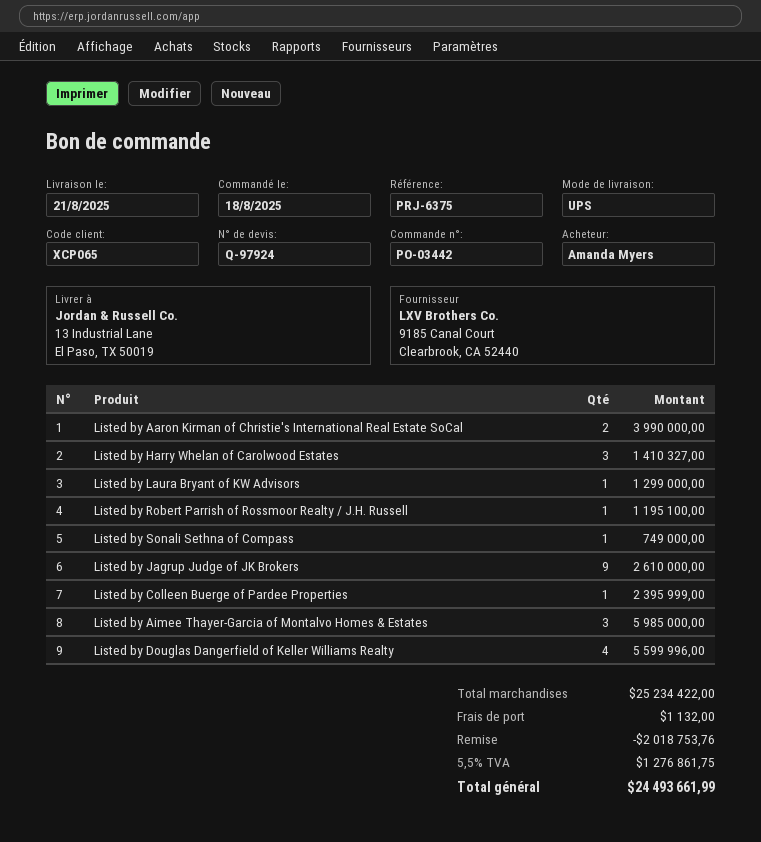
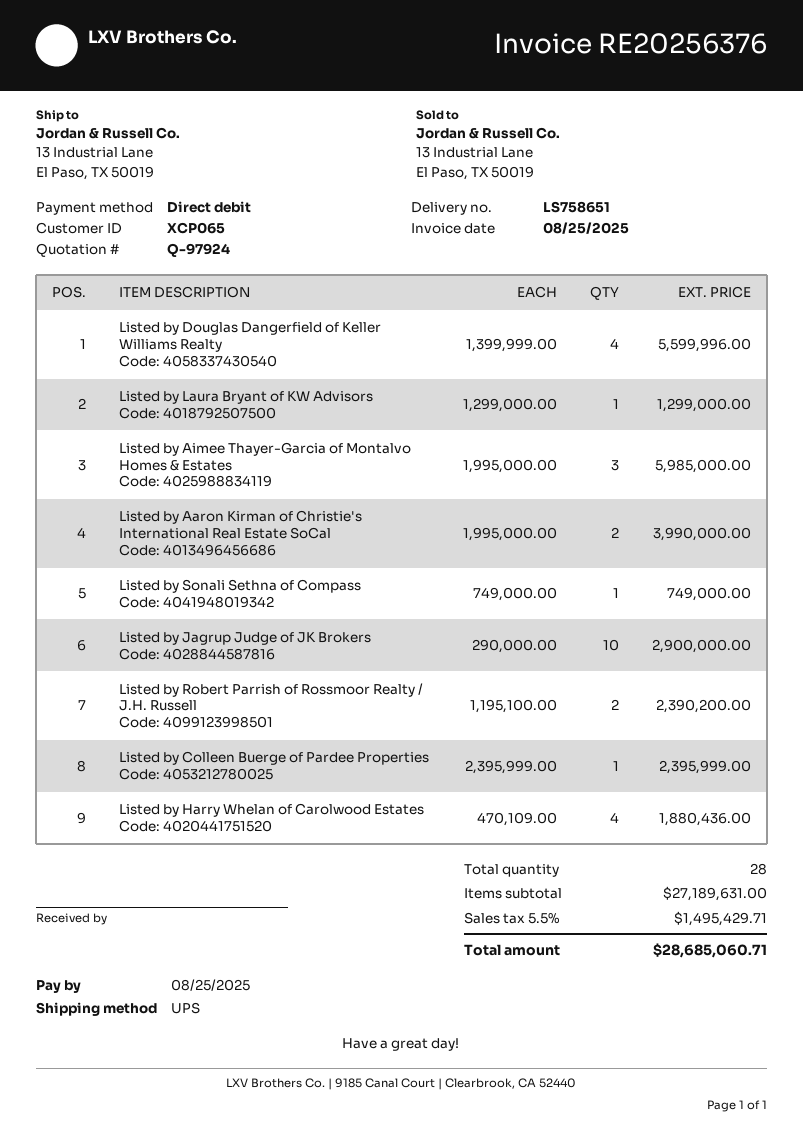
Listed by Harry Whelan of Carolwood Estates: 3 for 1410327.00 -> 4 for 1880436.00
Listed by Robert Parrish of Rossmoor Realty / J.H. Russell: 1 for 1195100.00 -> 2 for 2390200.00
Listed by Jagrup Judge of JK Brokers: 9 for 2610000.00 -> 10 for 2900000.00
subtotal: 25234422.00 -> 27189631.00
discount: 2018753.76 -> none
shipping: 1132.00 -> none
tax: 5.5% = 1276861.75 -> 5.5% = 1495429.71
total: 24493661.99 -> 28685060.71

